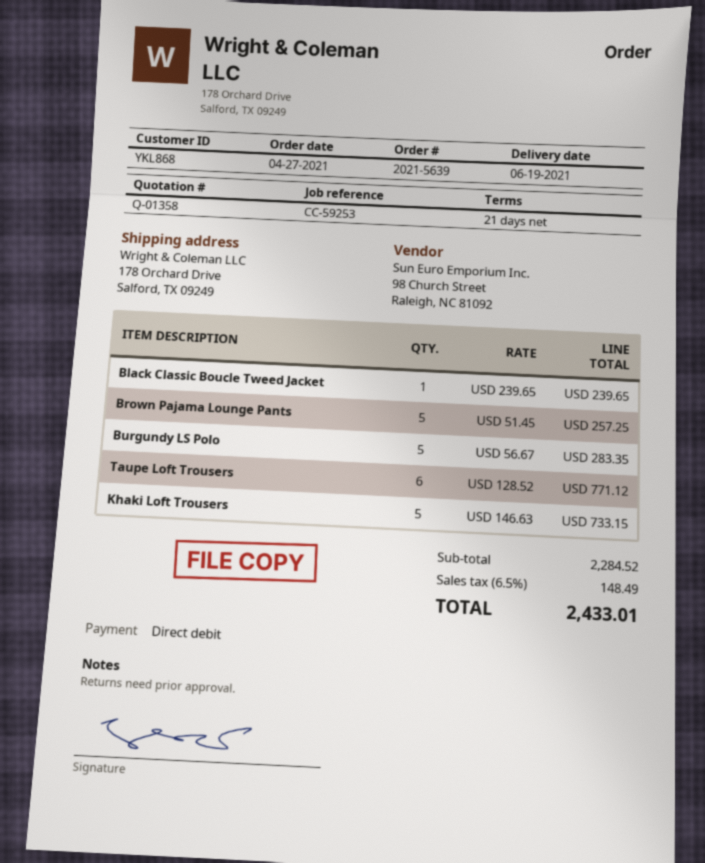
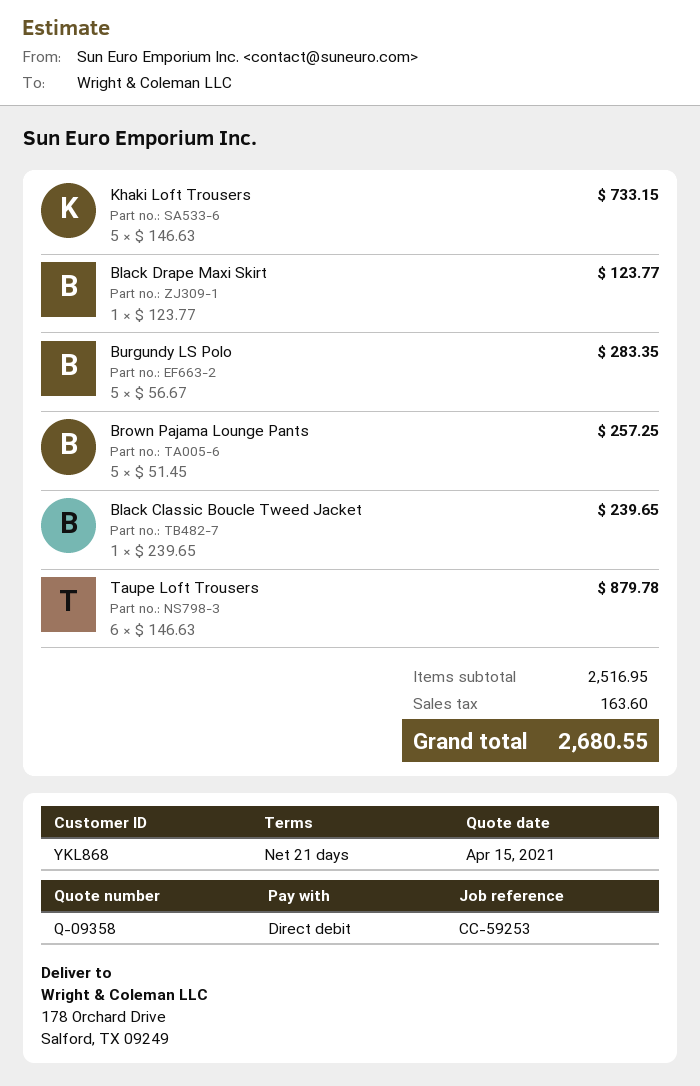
quote number: Q-01358 -> Q-09358
Taupe Loft Trousers: 6 x 128.52 = 771.12 -> 6 x 146.63 = 879.78
Black Drape Maxi Skirt: none -> 1 x 123.77 = 123.77
subtotal: 2284.52 -> 2516.95
tax: 148.49 -> 163.60
total: 2433.01 -> 2680.55

